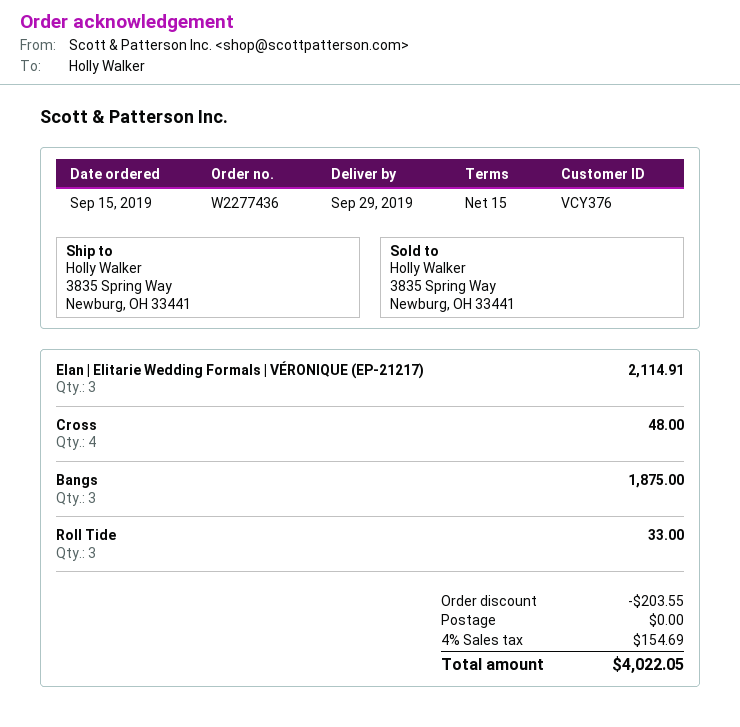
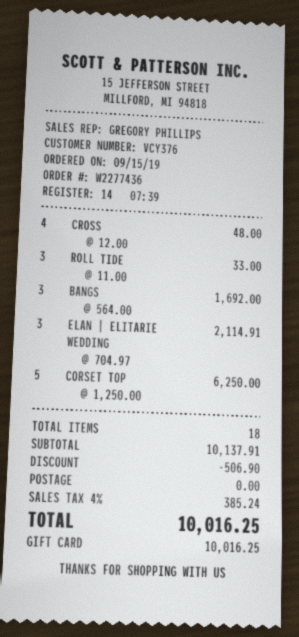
Bangs: 3 for 1875.00 -> 3 for 1692.00
CORSET TOP: none -> 5 for 6250.00
discount: 203.55 -> 506.90
tax: 4% = 154.69 -> 4% = 385.24
total: 4022.05 -> 10016.25

